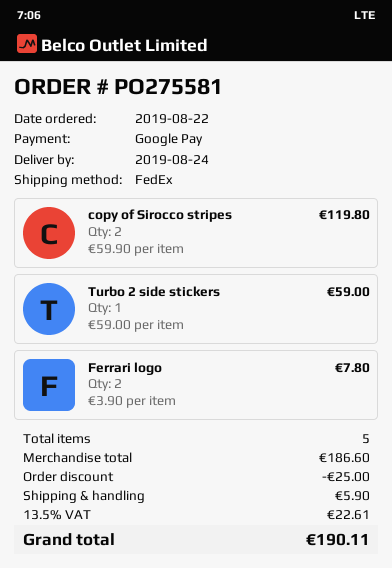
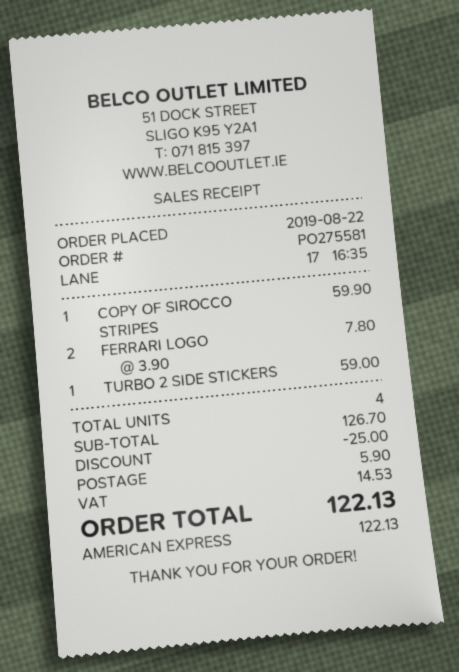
payment method: Google Pay -> American Express
copy of Sirocco stripes: 2 x 59.90 = 119.80 -> 1 x 59.90 = 59.90
total quantity: 5 -> 4
subtotal: 186.60 -> 126.70
tax: 22.61 -> 14.53
total: 190.11 -> 122.13

